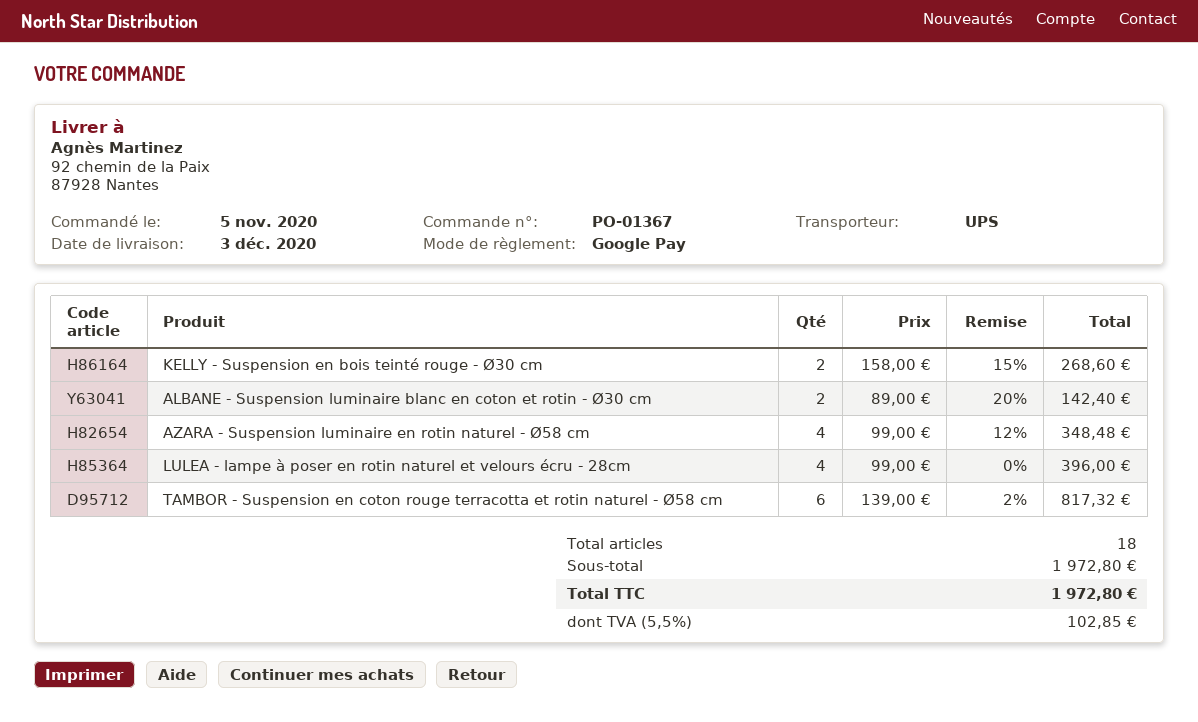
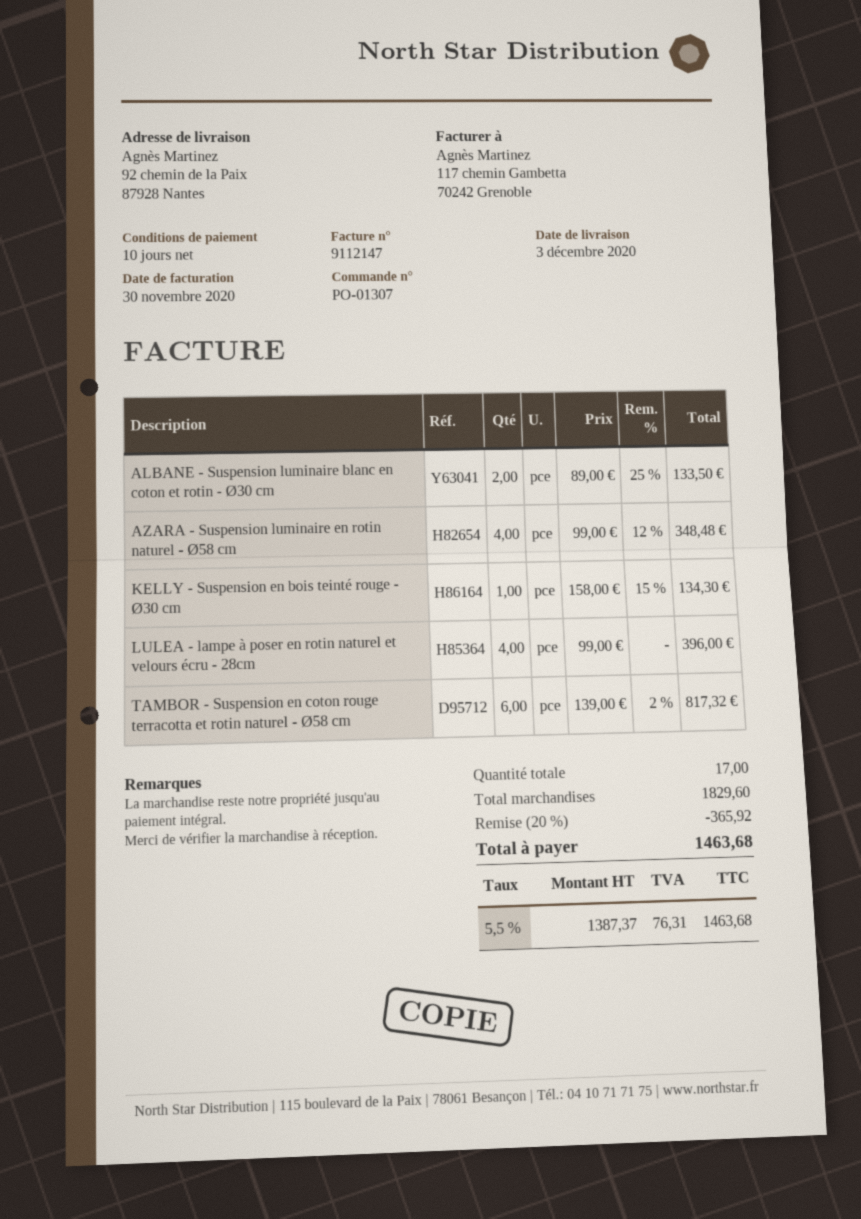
order number: PO-01367 -> PO-01307
KELLY - Suspension en bois teinté rouge - Ø30 cm: 2 x 158.00 - 15% = 268.60 -> 1 x 158.00 - 15% = 134.30
ALBANE - Suspension luminaire blanc en coton et rotin - Ø30 cm: 2 x 89.00 - 20% = 142.40 -> 2 x 89.00 - 25% = 133.50
total quantity: 18 -> 17
subtotal: 1972.80 -> 1829.60
discount: none -> 20% = 365.92
tax: 5.5% = 102.85 -> 5.5% = 76.31
total: 1972.80 -> 1463.68

